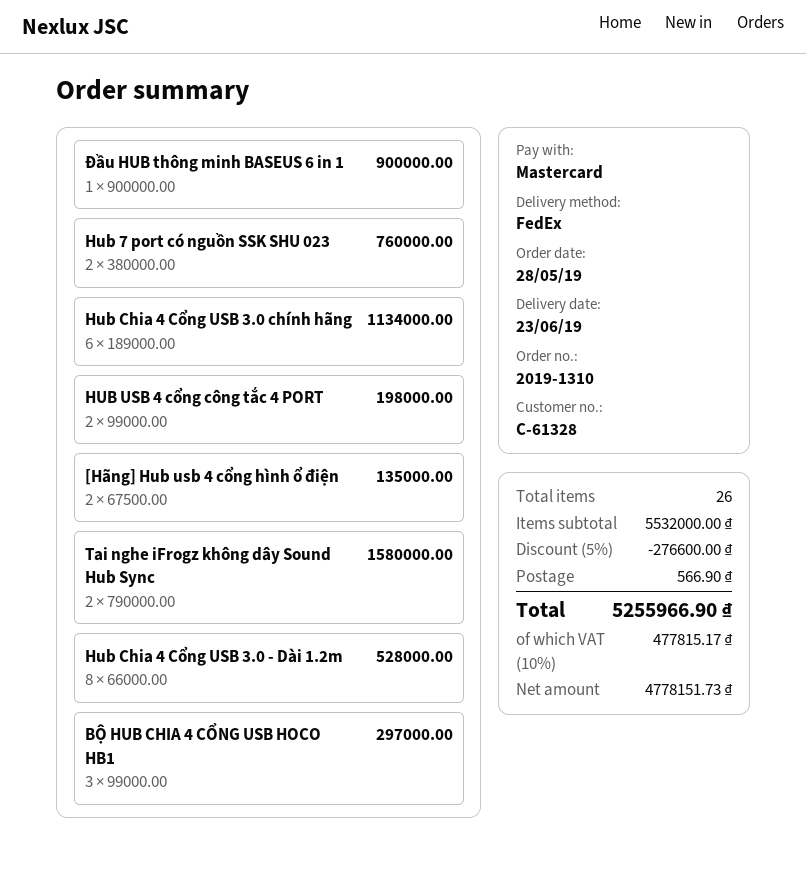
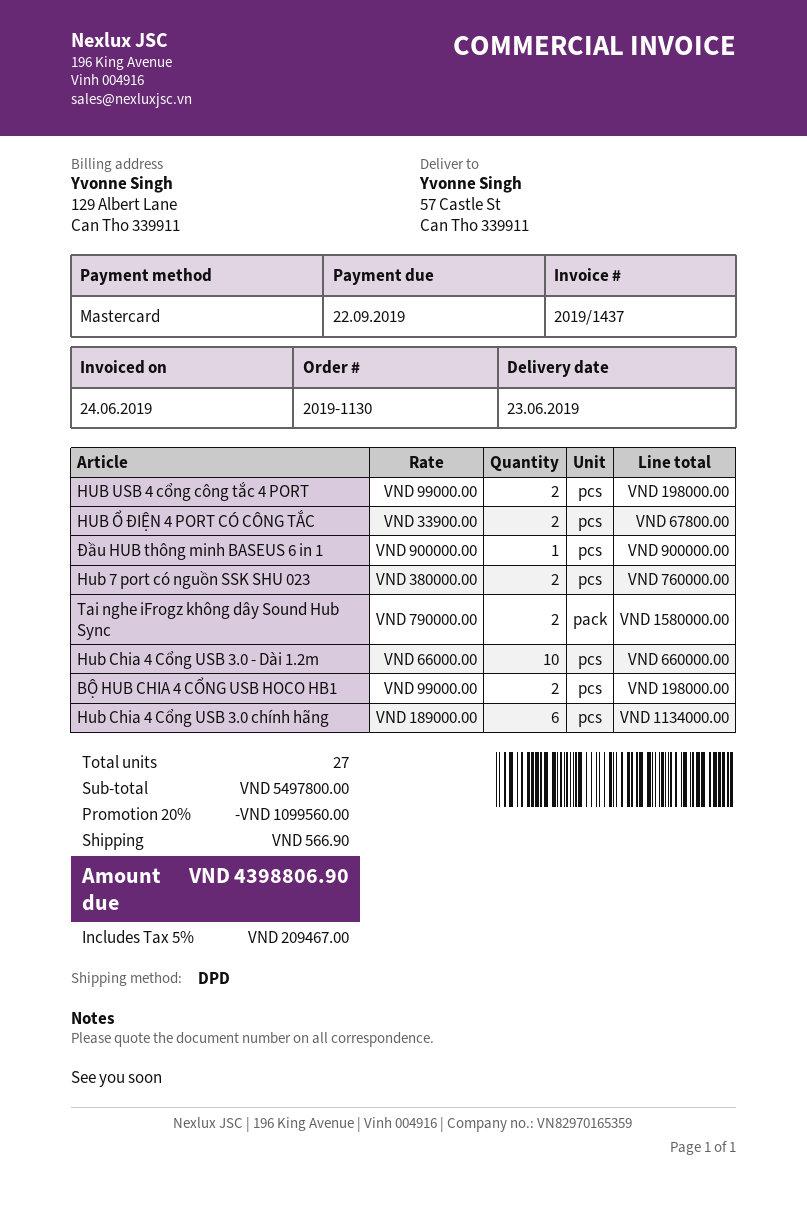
order number: 2019-1310 -> 2019-1130
shipping method: FedEx -> DPD
[Hãng] Hub usb 4 cổng hình ổ điện: 2 x 67500.00 = 135000.00 -> none
Hub Chia 4 Cổng USB 3.0 - Dài 1.2m: 8 x 66000.00 = 528000.00 -> 10 x 66000.00 = 660000.00
BỘ HUB CHIA 4 CỔNG USB HOCO HB1: 3 x 99000.00 = 297000.00 -> 2 x 99000.00 = 198000.00
HUB Ổ ĐIỆN 4 PORT CÓ CÔNG TẮC: none -> 2 x 33900.00 = 67800.00
total quantity: 26 -> 27
subtotal: 5532000.00 -> 5497800.00
discount: 5% = 276600.00 -> 20% = 1099560.00
tax: 10% = 477815.17 -> 5% = 209467.00
total: 5255966.90 -> 4398806.90

